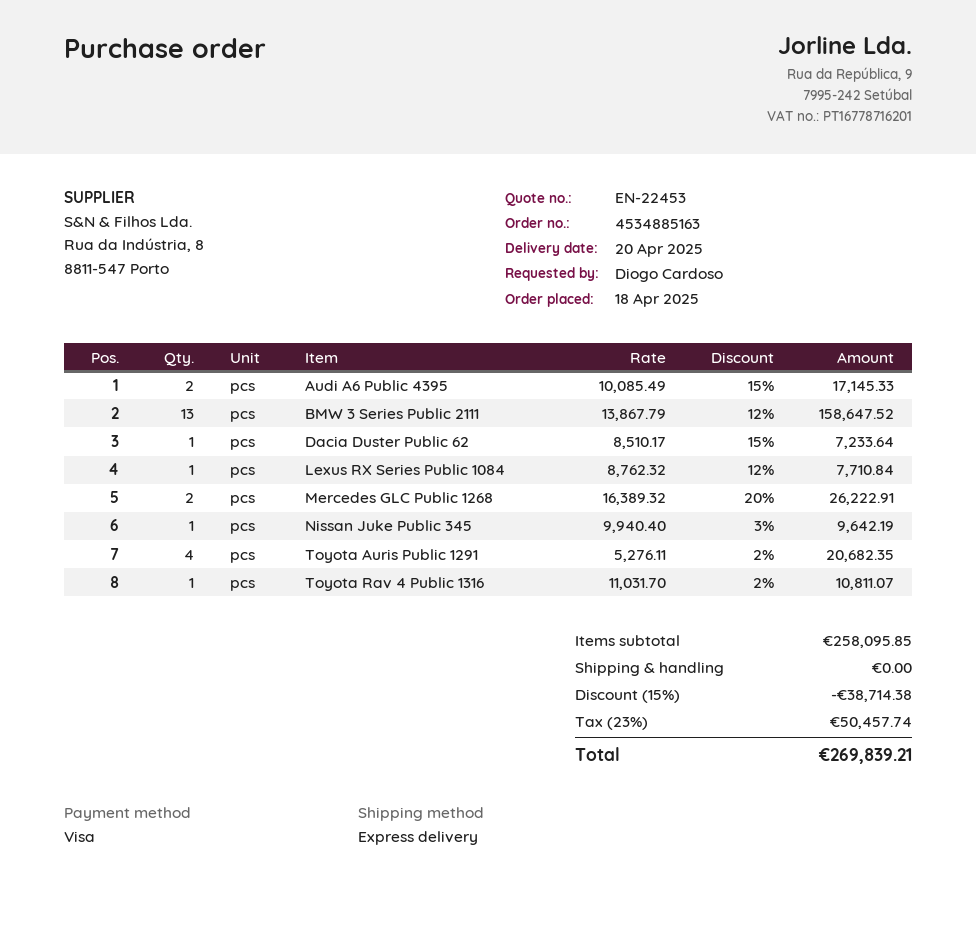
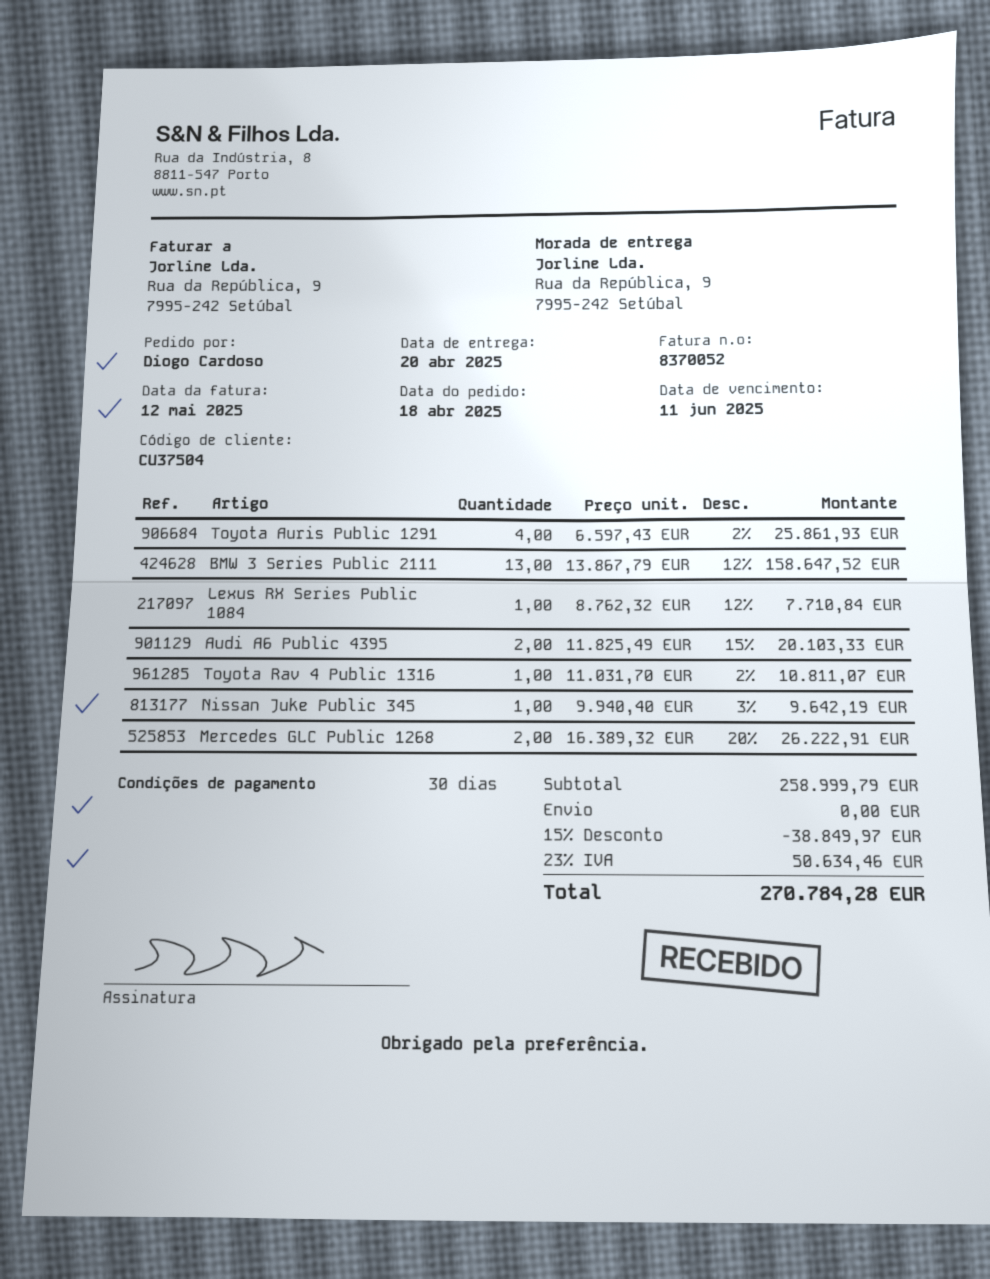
Audi A6 Public 4395: 2 x 10085.49 - 15% = 17145.33 -> 2 x 11825.49 - 15% = 20103.33
Dacia Duster Public 62: 1 x 8510.17 - 15% = 7233.64 -> none
Toyota Auris Public 1291: 4 x 5276.11 - 2% = 20682.35 -> 4 x 6597.43 - 2% = 25861.93
subtotal: 258095.85 -> 258999.79
discount: 15% = 38714.38 -> 15% = 38849.97
tax: 23% = 50457.74 -> 23% = 50634.46
total: 269839.21 -> 270784.28

